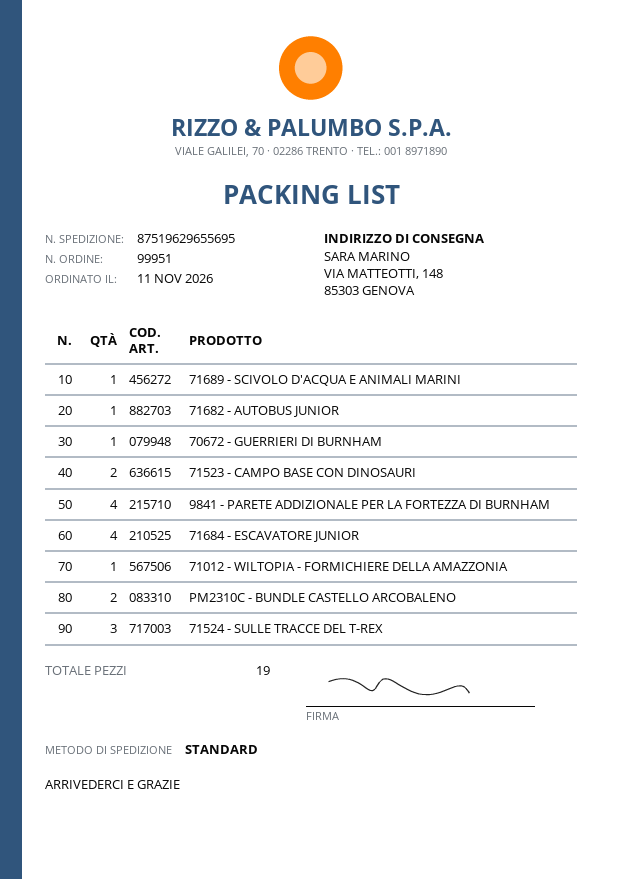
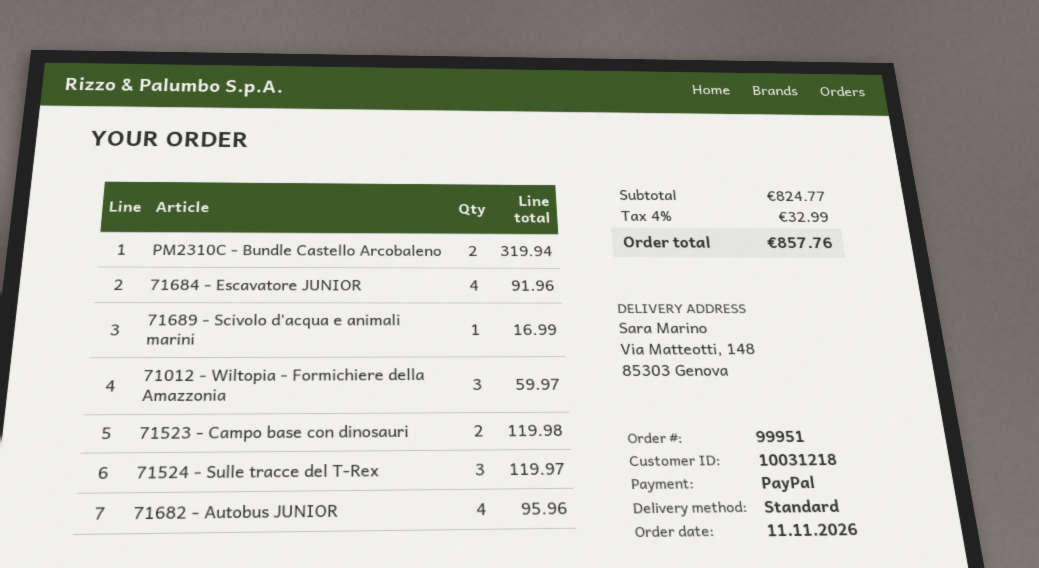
71682 - AUTOBUS JUNIOR: 1 -> 4
70672 - GUERRIERI DI BURNHAM: 1 -> none
9841 - PARETE ADDIZIONALE PER LA FORTEZZA DI BURNHAM: 4 -> none
71012 - WILTOPIA - FORMICHIERE DELLA AMAZZONIA: 1 -> 3

